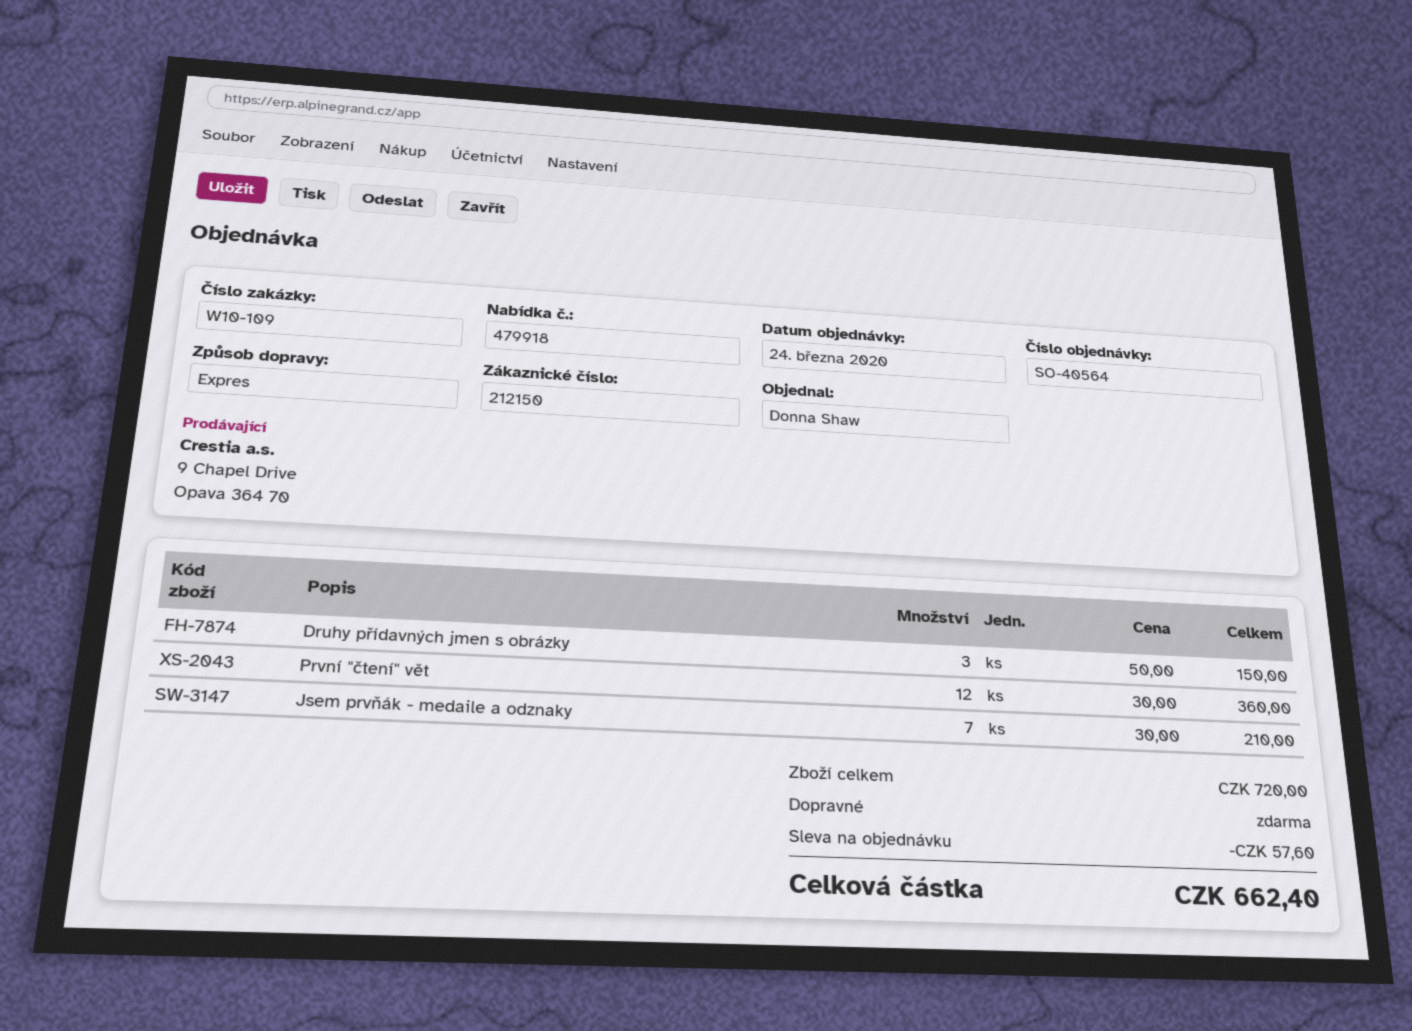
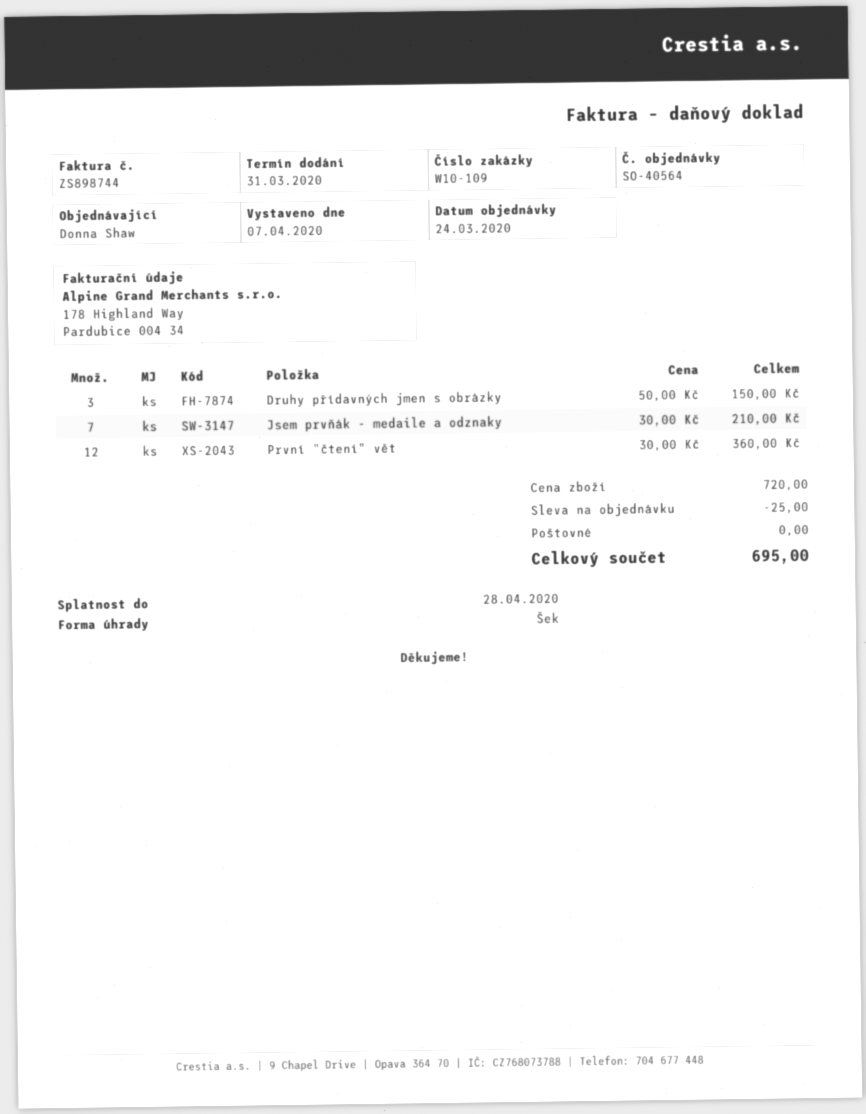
discount: 57.60 -> 25.00
total: 662.40 -> 695.00

